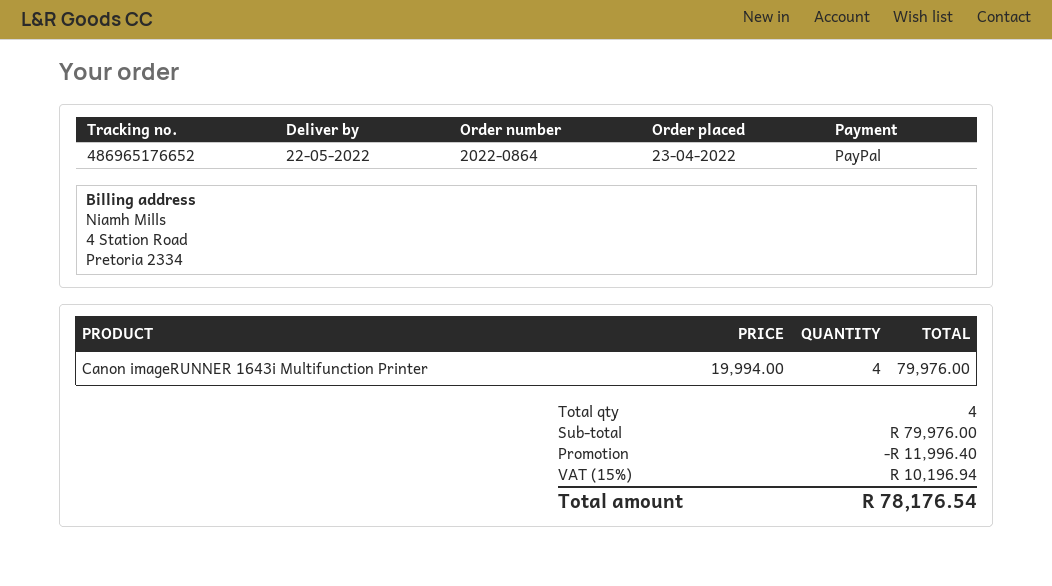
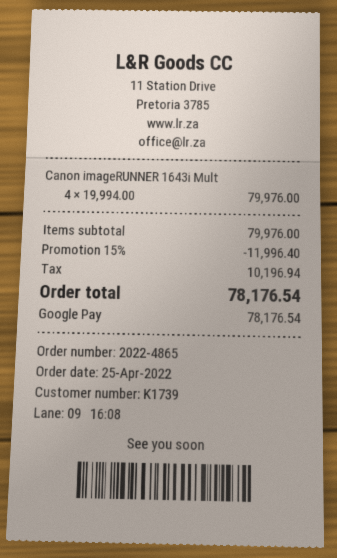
order number: 2022-0864 -> 2022-4865
order date: 2022-04-23 -> 2022-04-25
payment method: PayPal -> Google Pay

